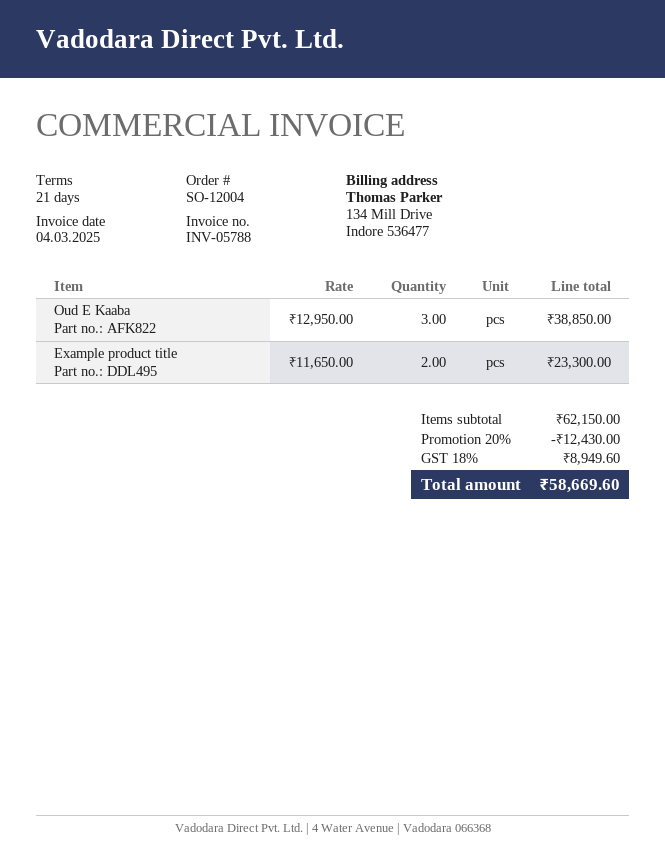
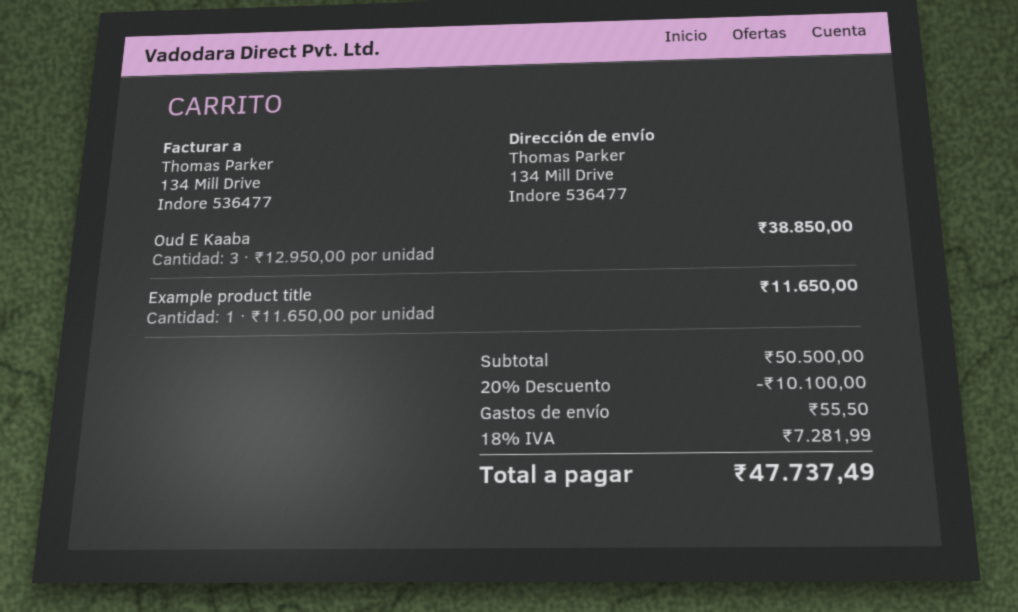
Example product title: 2 x 11650.00 = 23300.00 -> 1 x 11650.00 = 11650.00
subtotal: 62150.00 -> 50500.00
discount: 20% = 12430.00 -> 20% = 10100.00
shipping: none -> 55.50
tax: 18% = 8949.60 -> 18% = 7281.99
total: 58669.60 -> 47737.49

